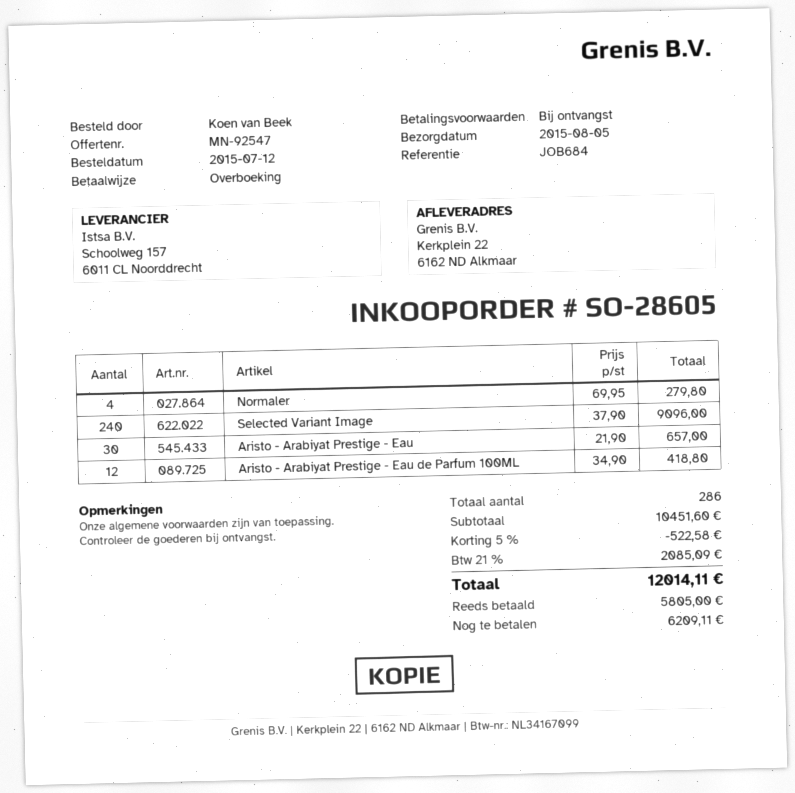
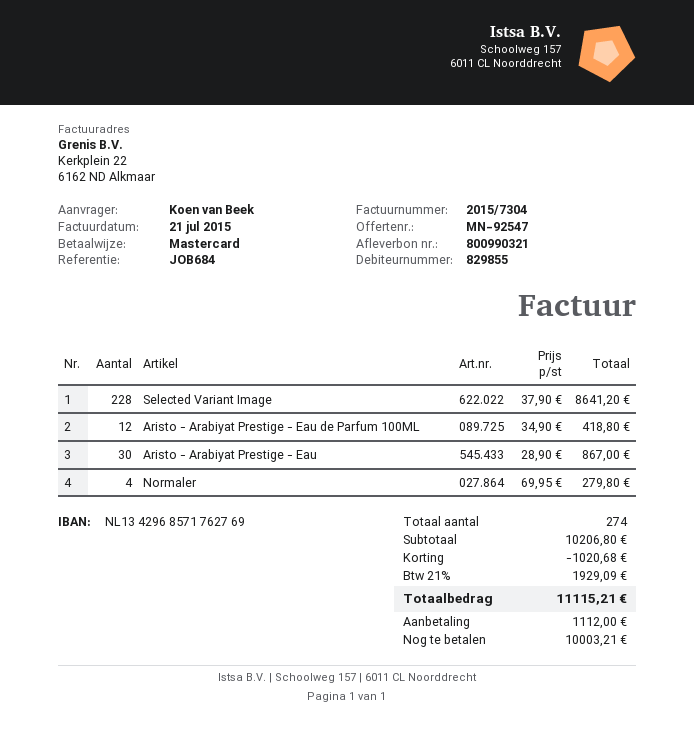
payment method: bank transfer -> Mastercard
Selected Variant Image: 240 x 37.90 = 9096.00 -> 228 x 37.90 = 8641.20
Aristo - Arabiyat Prestige - Eau: 30 x 21.90 = 657.00 -> 30 x 28.90 = 867.00
total quantity: 286 -> 274
subtotal: 10451.60 -> 10206.80
discount: 522.58 -> 1020.68
tax: 21% = 2085.09 -> 21% = 1929.09
total: 12014.11 -> 11115.21
deposit: 5805.00 -> 1112.00
balance: 6209.11 -> 10003.21

